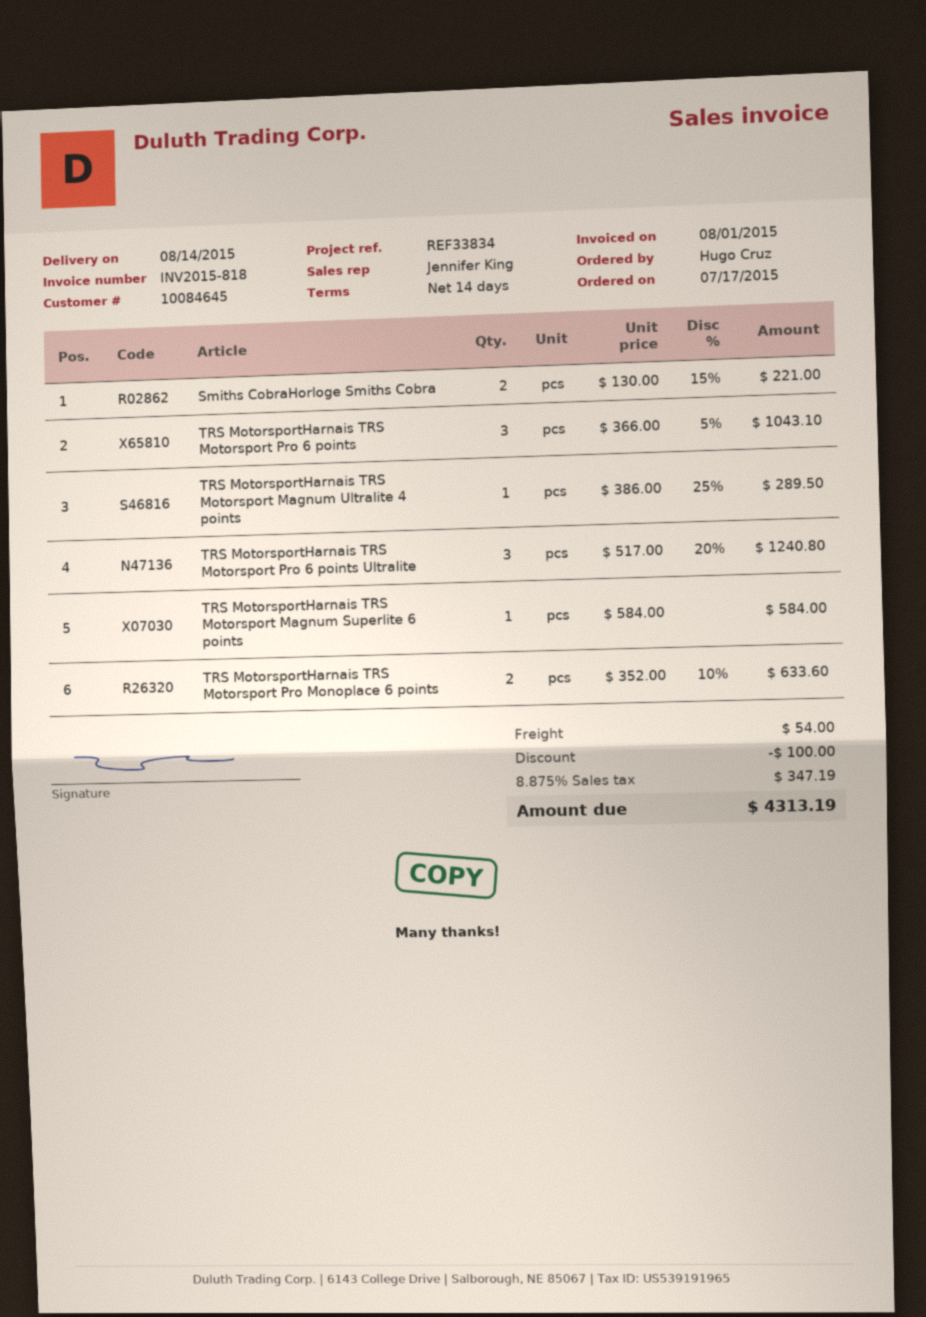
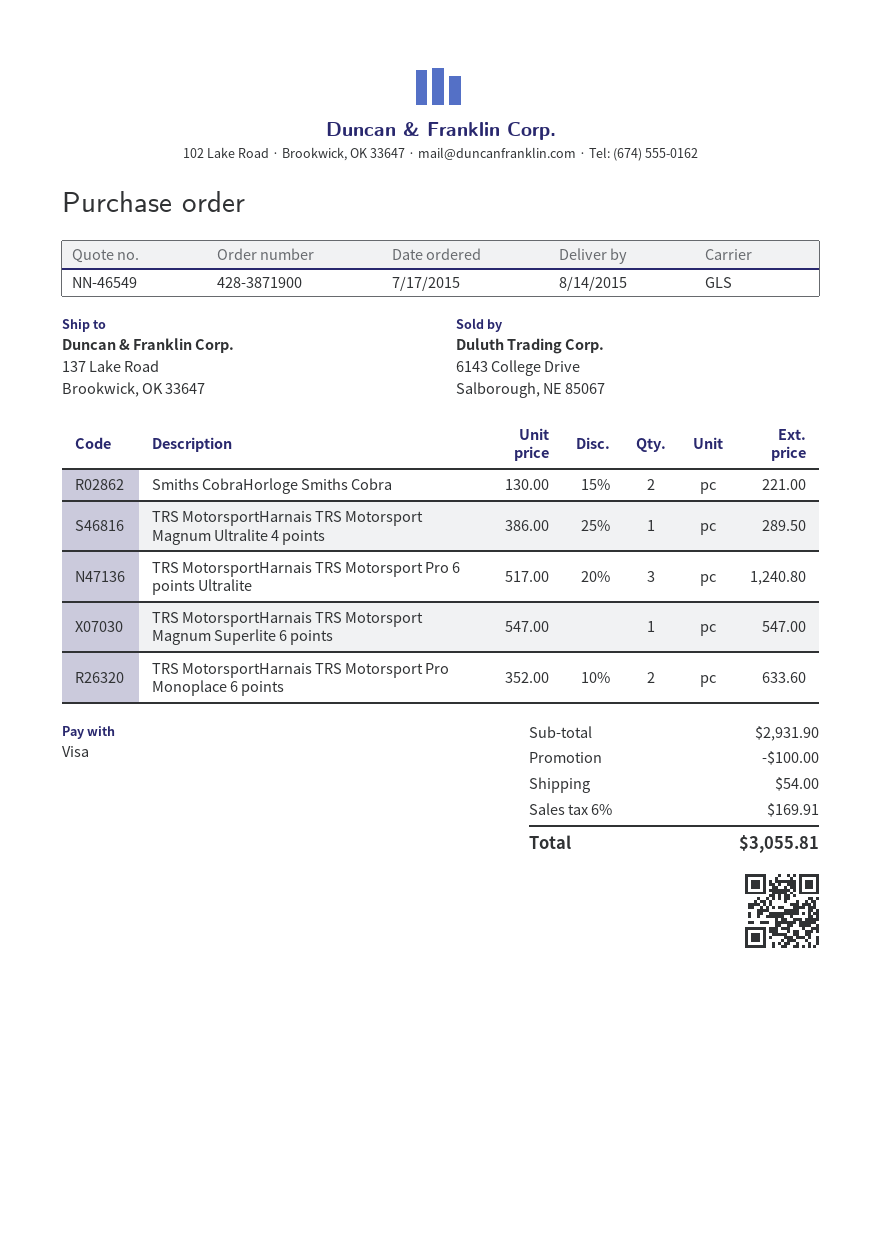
TRS MotorsportHarnais TRS Motorsport Pro 6 points: 3 x 366.00 - 5% = 1043.10 -> none
TRS MotorsportHarnais TRS Motorsport Magnum Superlite 6 points: 1 x 584.00 = 584.00 -> 1 x 547.00 = 547.00
tax: 8.875% = 347.19 -> 6% = 169.91
total: 4313.19 -> 3055.81

